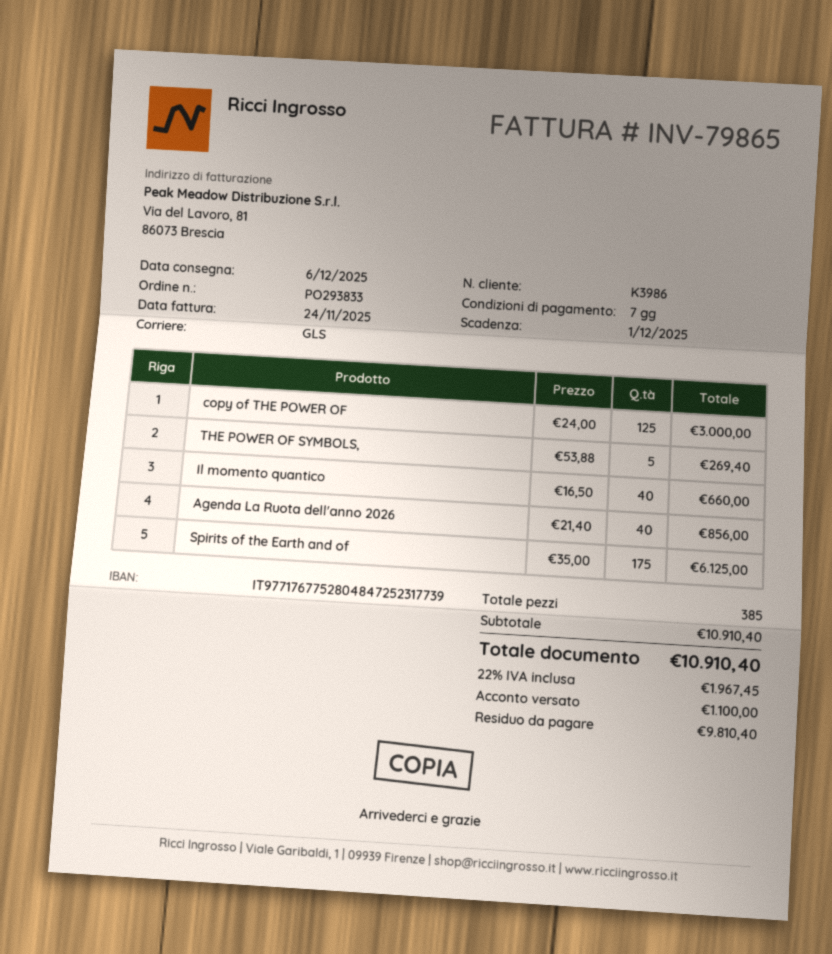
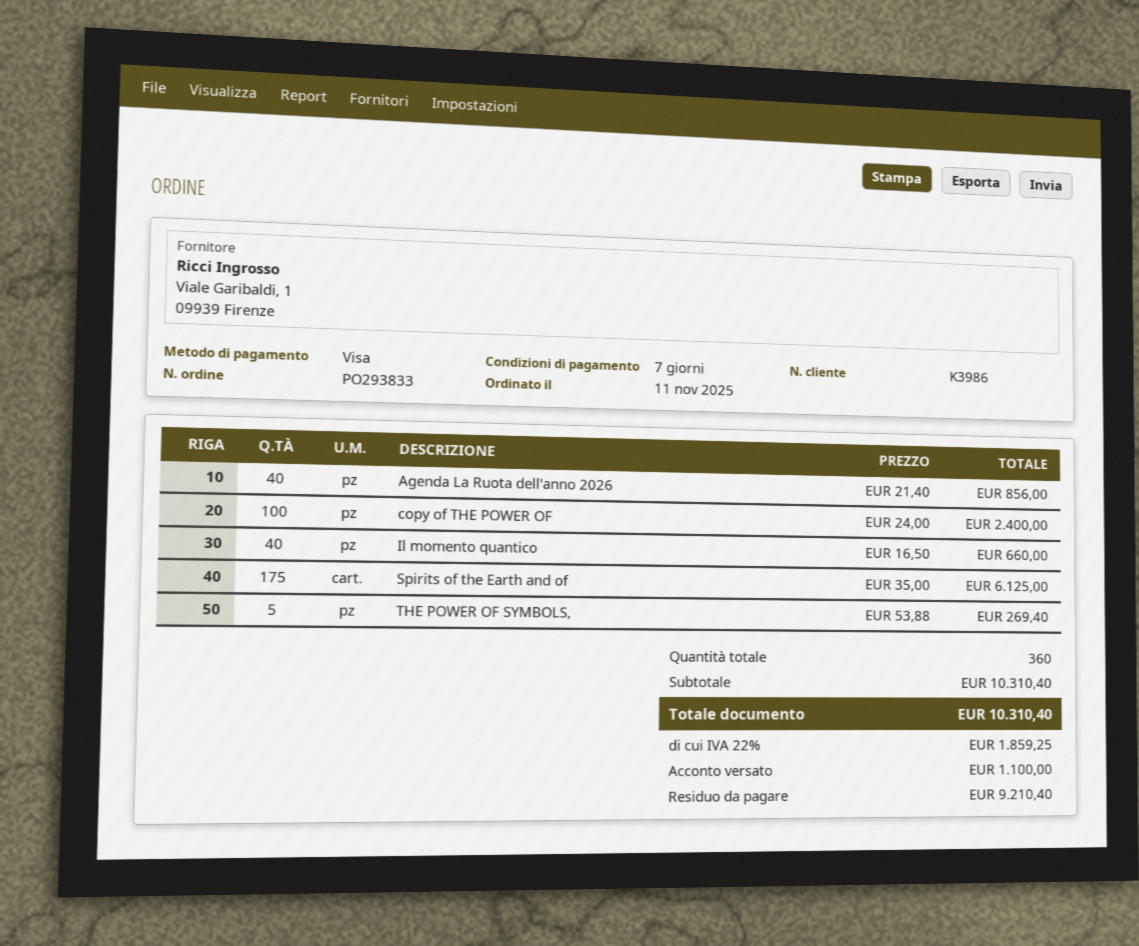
copy of THE POWER OF: 125 x 24.00 = 3000.00 -> 100 x 24.00 = 2400.00
total quantity: 385 -> 360
subtotal: 10910.40 -> 10310.40
tax: 22% = 1967.45 -> 22% = 1859.25
total: 10910.40 -> 10310.40
balance: 9810.40 -> 9210.40

